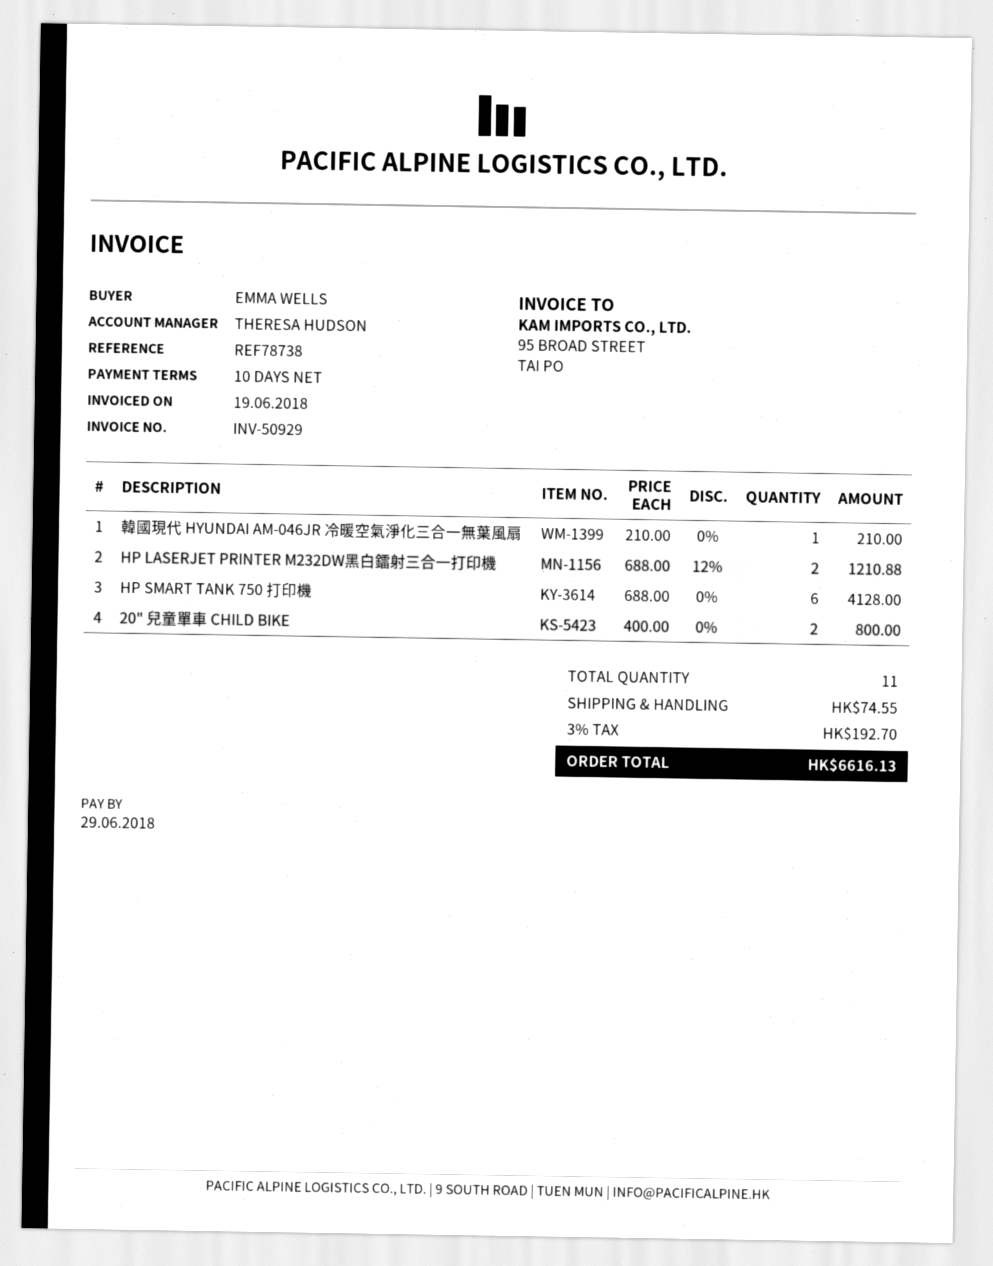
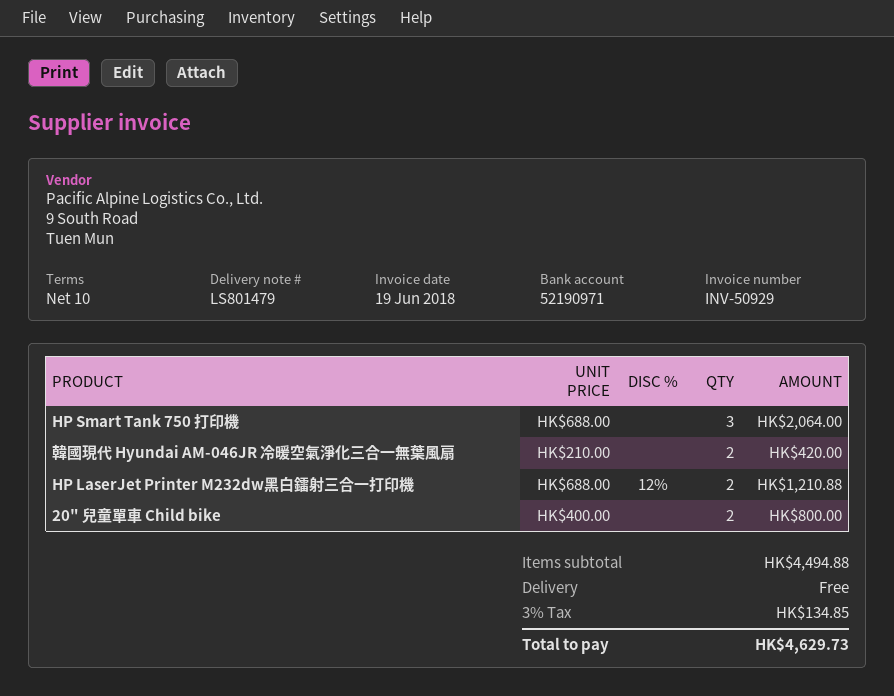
韓國現代 HYUNDAI AM-046JR 冷暖空氣淨化三合一無葉風扇: 1 x 210.00 = 210.00 -> 2 x 210.00 = 420.00
HP SMART TANK 750 打印機: 6 x 688.00 = 4128.00 -> 3 x 688.00 = 2064.00
shipping: 74.55 -> 0.00
tax: 3% = 192.70 -> 3% = 134.85
total: 6616.13 -> 4629.73

